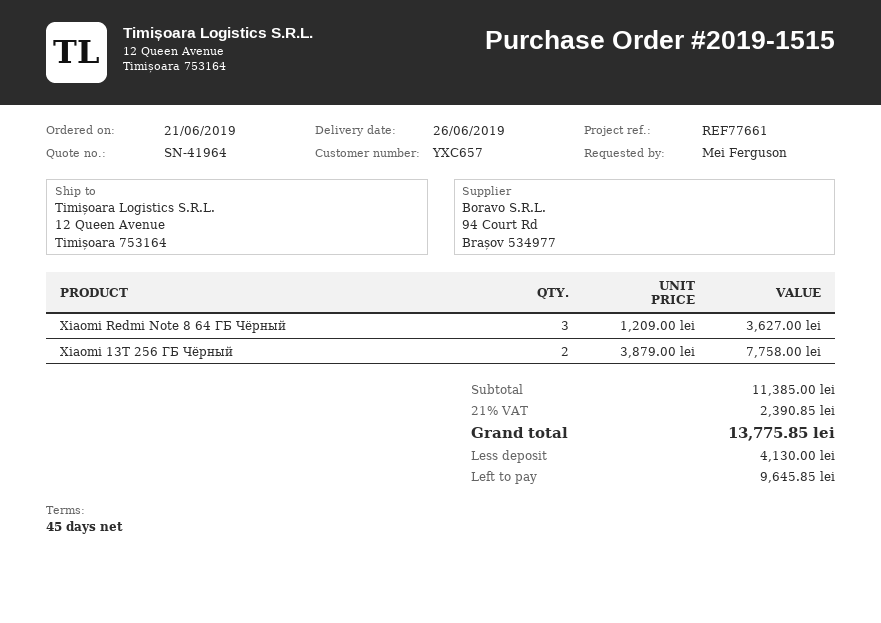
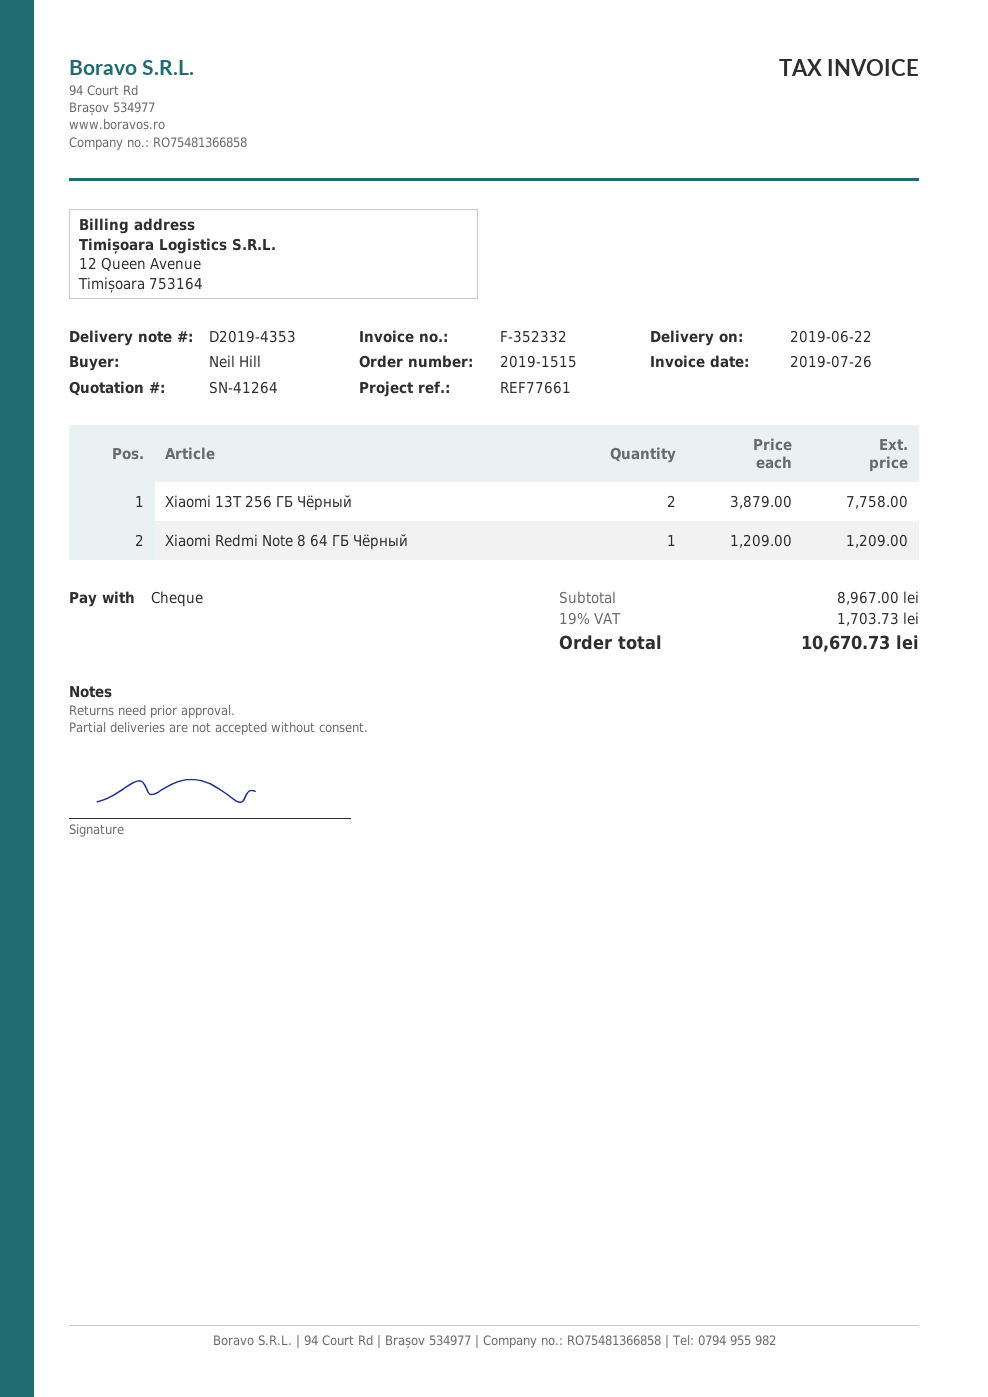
quote number: SN-41964 -> SN-41264
delivery date: 2019-06-26 -> 2019-06-22
ordered by: Mei Ferguson -> Neil Hill
Xiaomi Redmi Note 8 64 ГБ Чёрный: 3 x 1209.00 = 3627.00 -> 1 x 1209.00 = 1209.00
subtotal: 11385.00 -> 8967.00
tax: 21% = 2390.85 -> 19% = 1703.73
total: 13775.85 -> 10670.73

